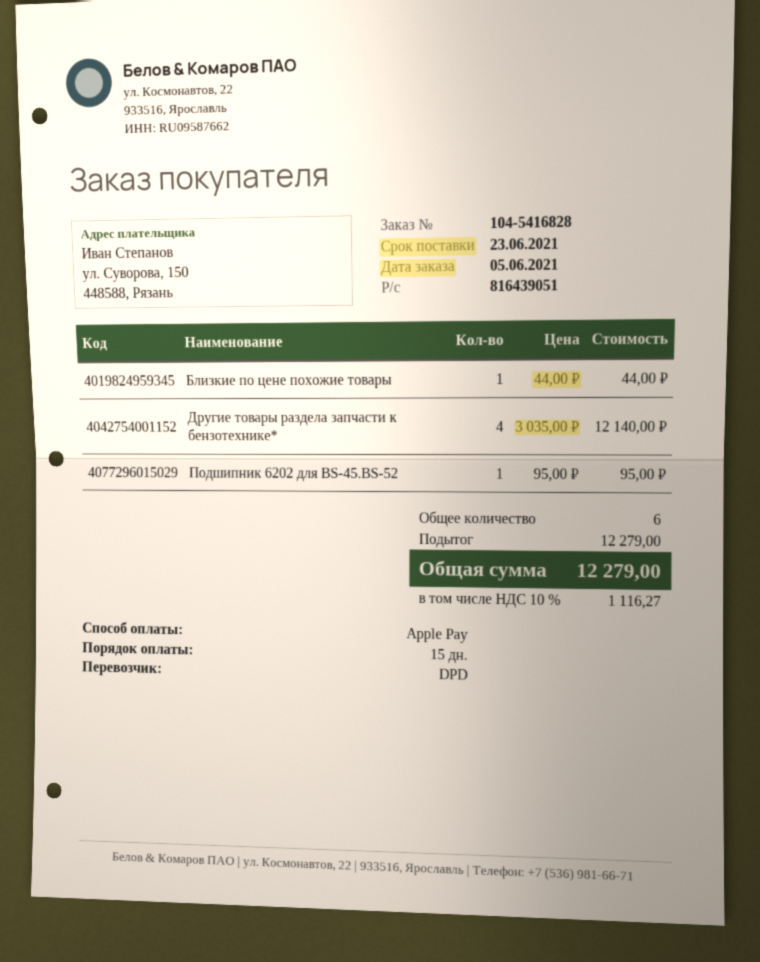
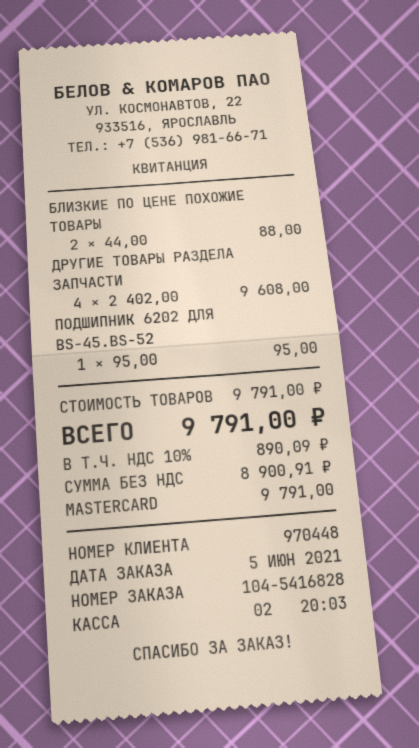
payment method: Apple Pay -> Mastercard
Близкие по цене похожие товары: 1 x 44.00 = 44.00 -> 2 x 44.00 = 88.00
Другие товары раздела запчасти к бензотехнике*: 4 x 3035.00 = 12140.00 -> 4 x 2402.00 = 9608.00
subtotal: 12279.00 -> 9791.00
tax: 10% = 1116.27 -> 10% = 890.09
total: 12279.00 -> 9791.00

